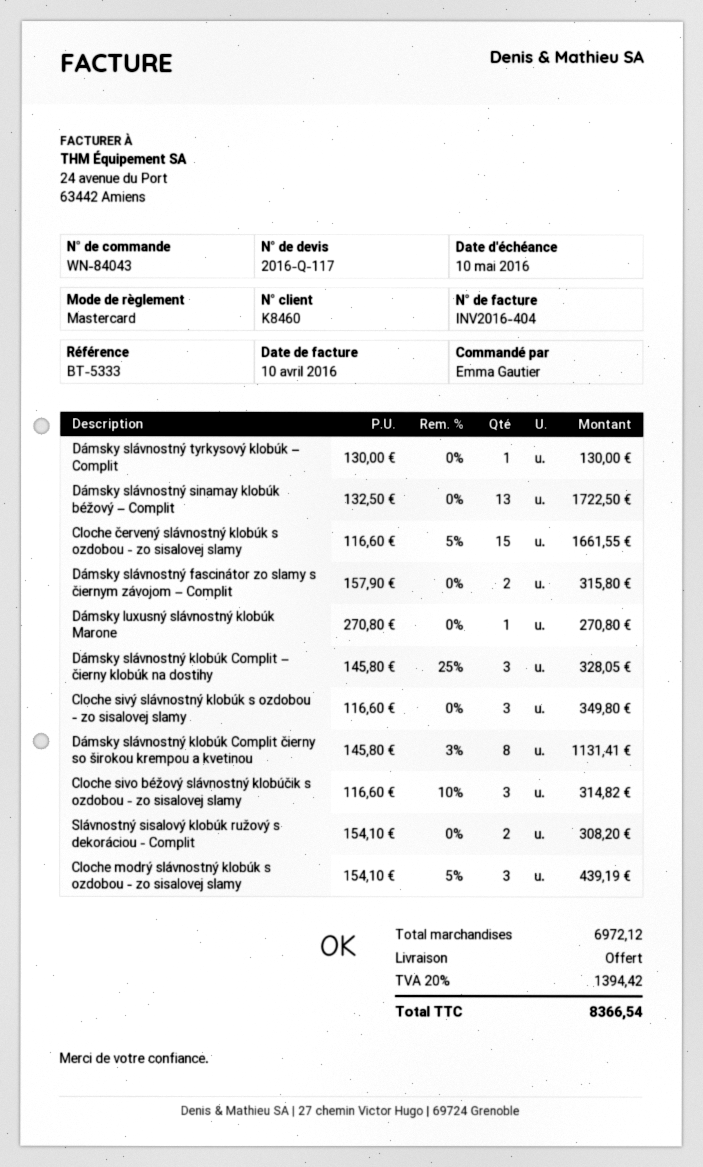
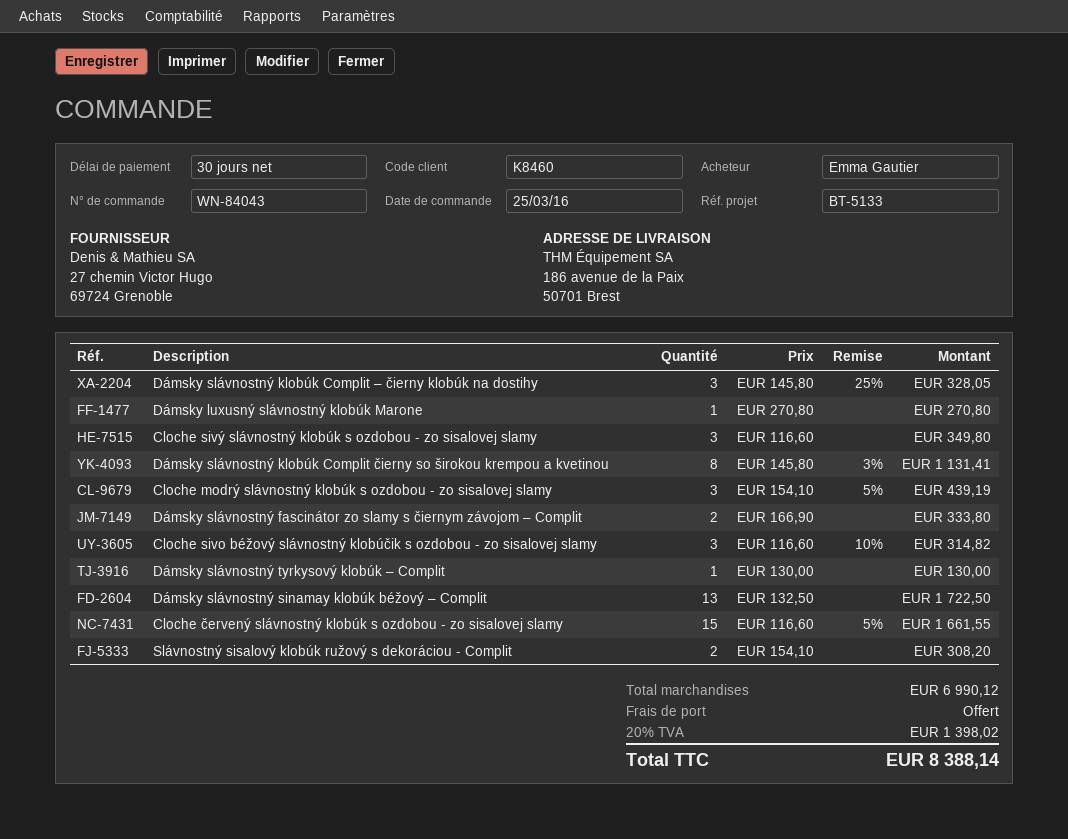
reference: BT-5333 -> BT-5133
Dámsky slávnostný fascinátor zo slamy s čiernym závojom – Complit: 2 x 157.90 = 315.80 -> 2 x 166.90 = 333.80
subtotal: 6972.12 -> 6990.12
tax: 20% = 1394.42 -> 20% = 1398.02
total: 8366.54 -> 8388.14

